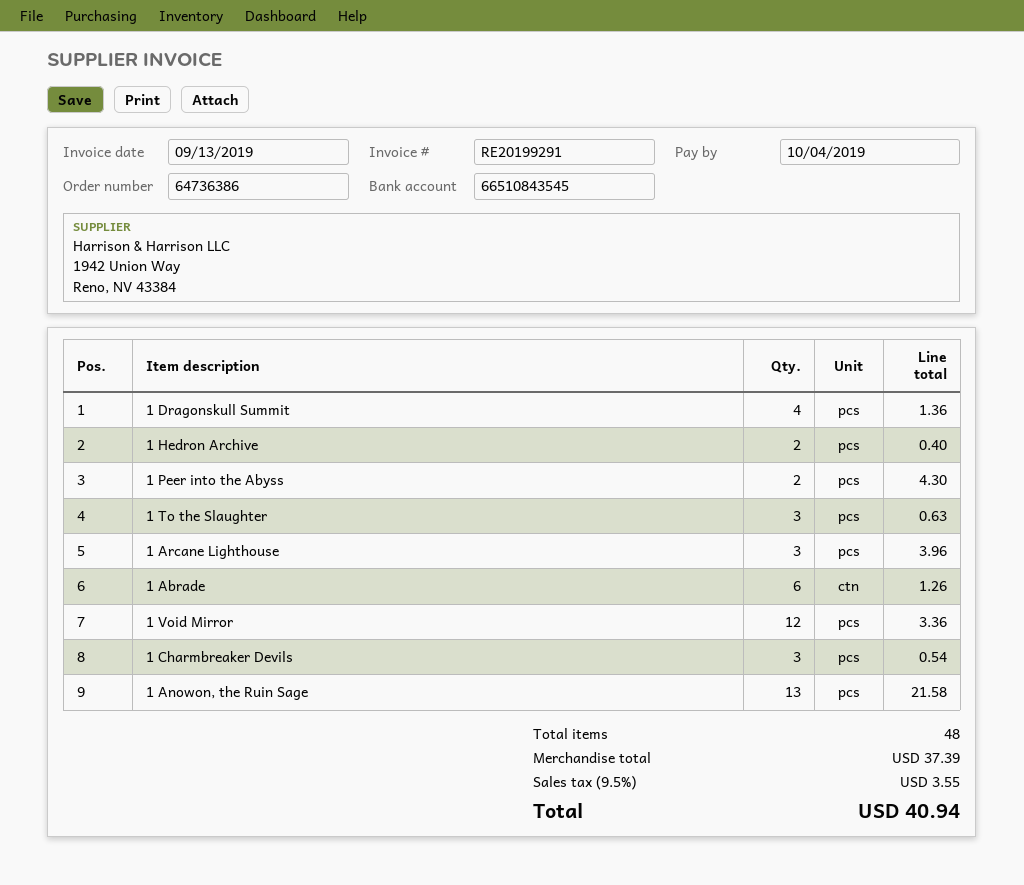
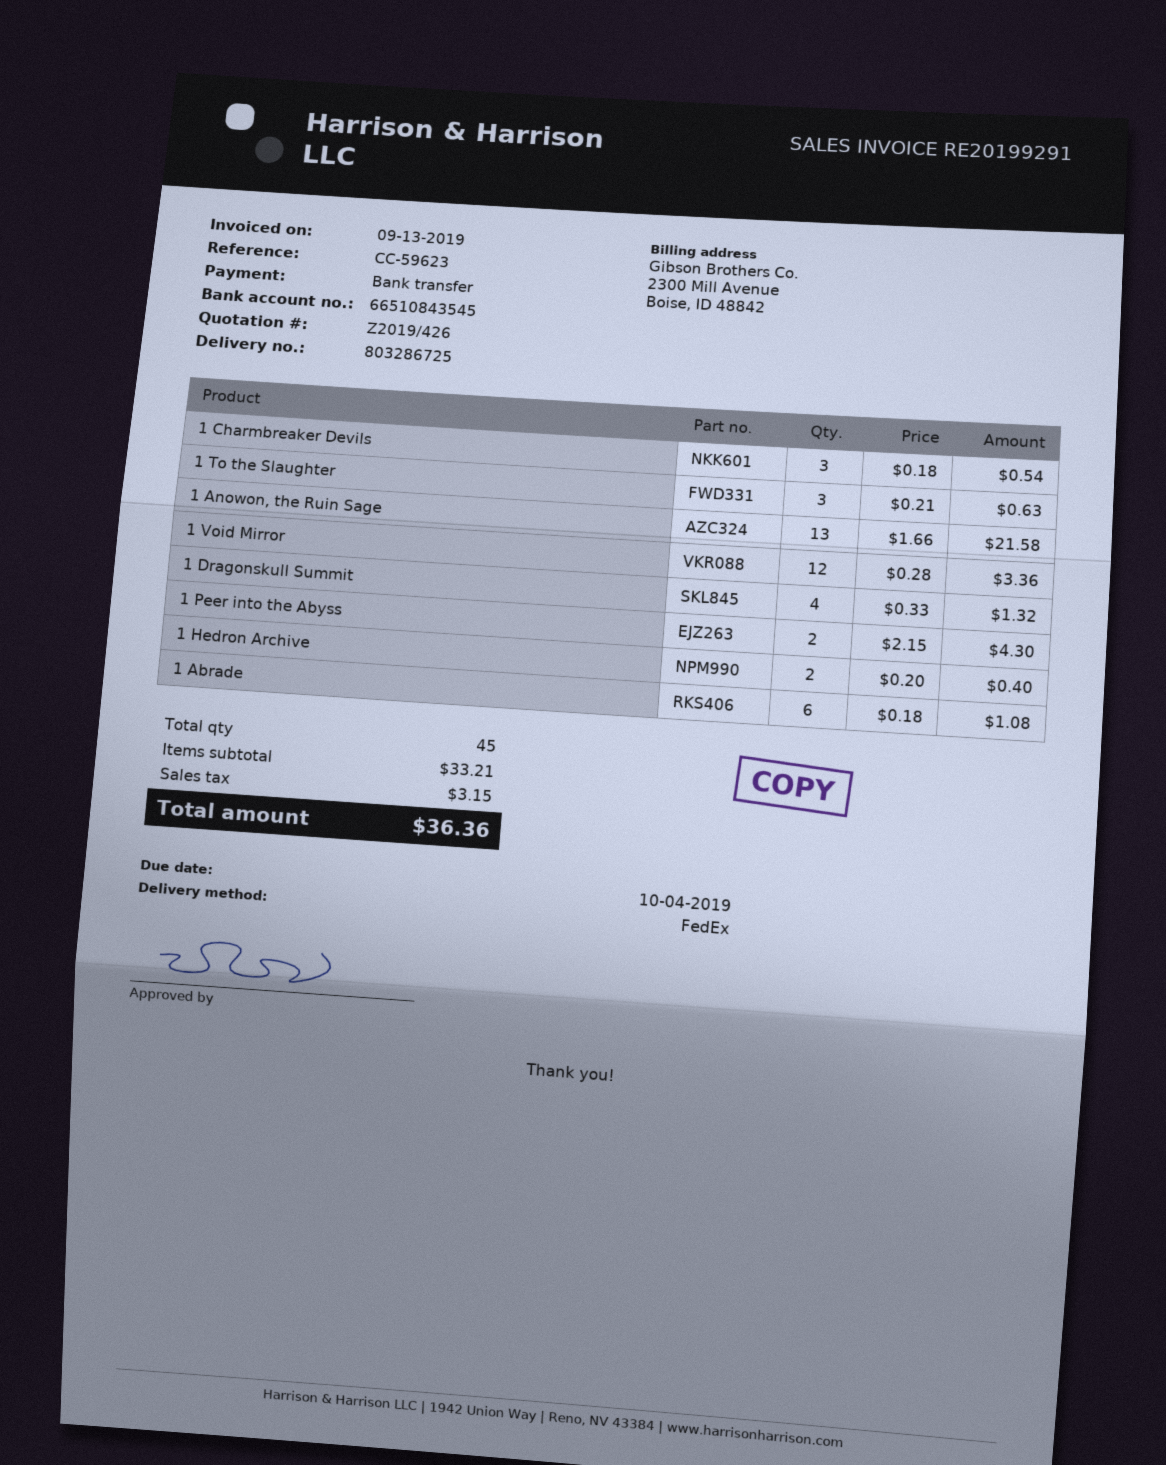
1 Dragonskull Summit: 4 for 1.36 -> 4 for 1.32
1 Arcane Lighthouse: 3 for 3.96 -> none
1 Abrade: 6 for 1.26 -> 6 for 1.08
total quantity: 48 -> 45
subtotal: 37.39 -> 33.21
tax: 3.55 -> 3.15
total: 40.94 -> 36.36

